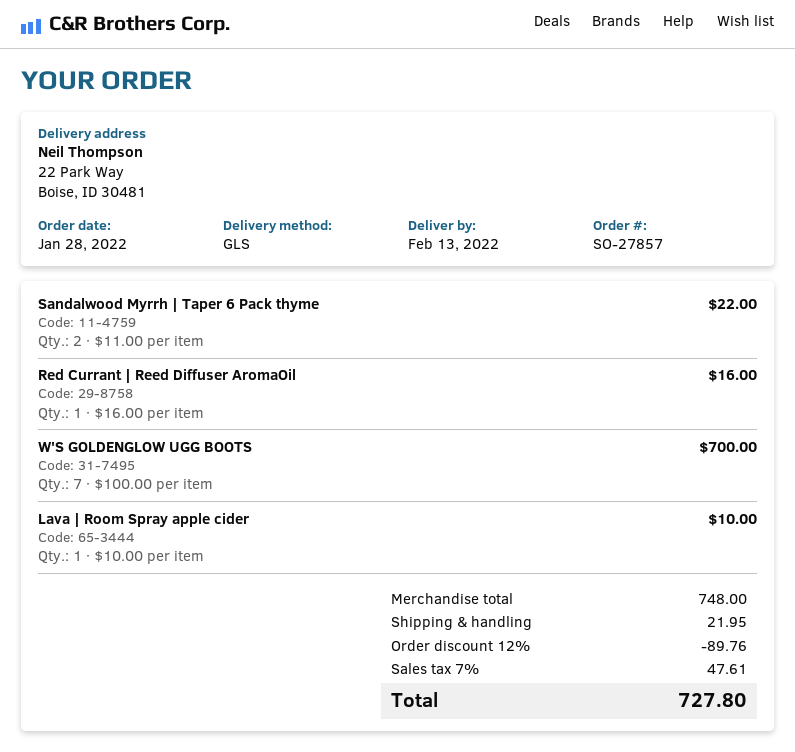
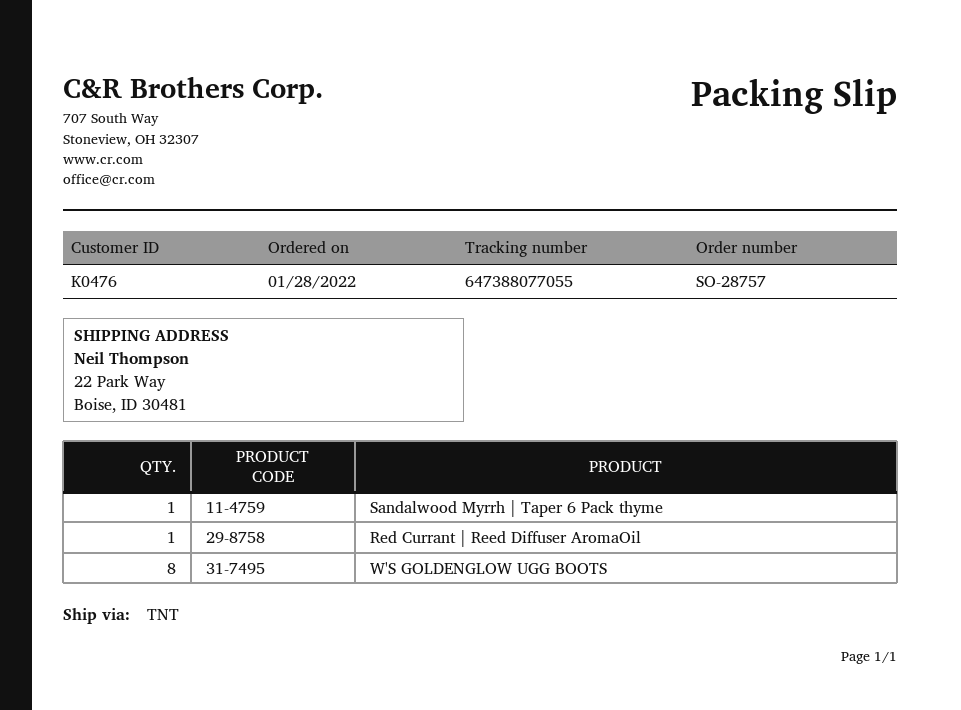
order number: SO-27857 -> SO-28757
shipping method: GLS -> TNT
Sandalwood Myrrh | Taper 6 Pack thyme: 2 -> 1
W'S GOLDENGLOW UGG BOOTS: 7 -> 8
Lava | Room Spray apple cider: 1 -> none

